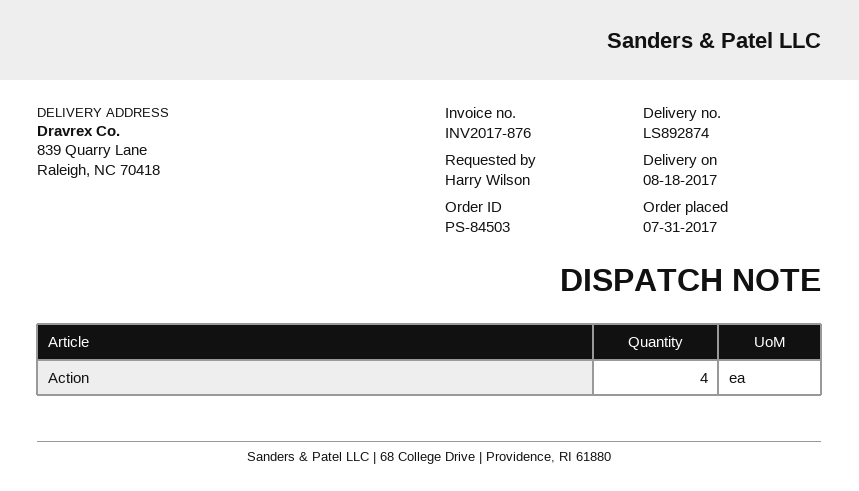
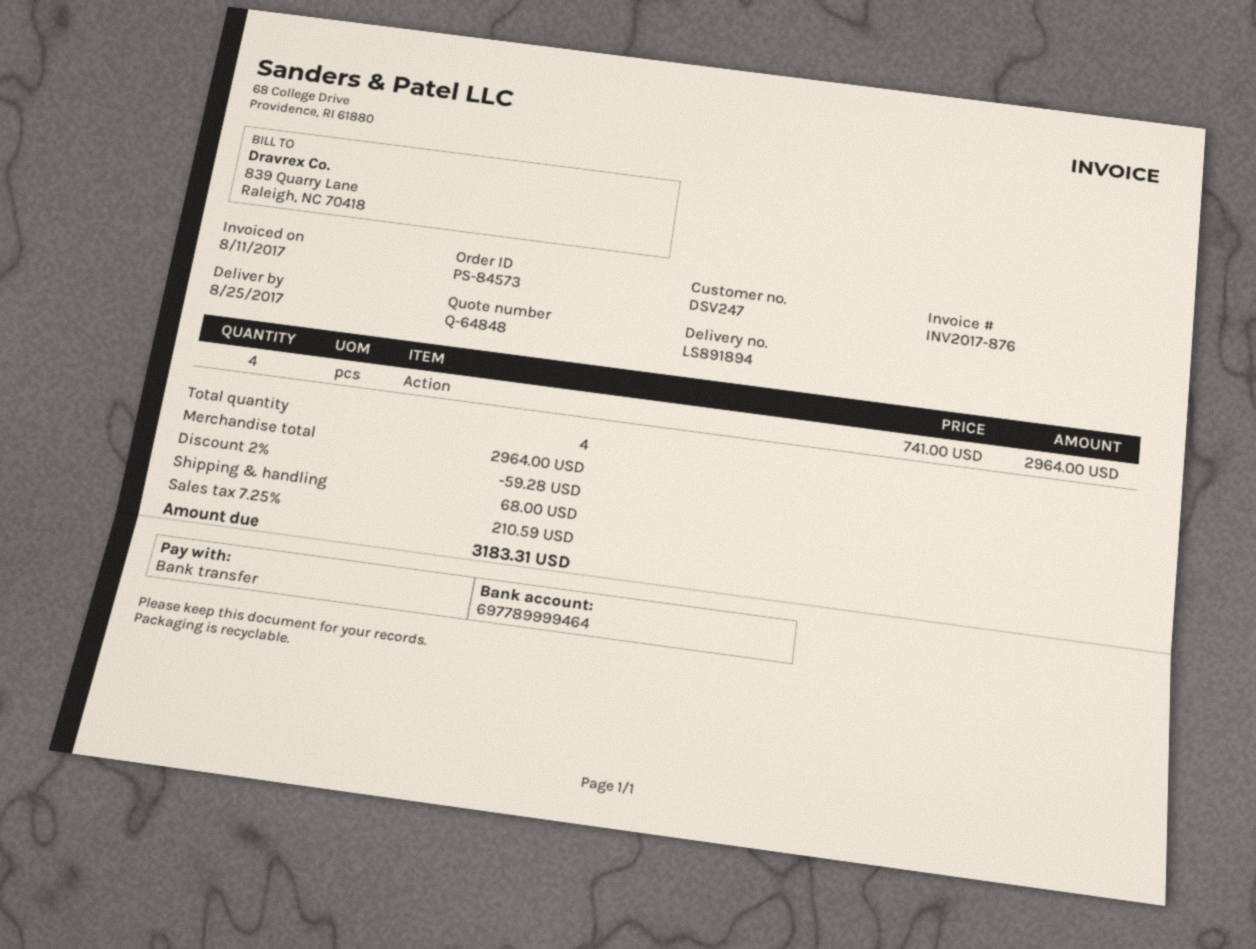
order number: PS-84503 -> PS-84573
delivery note number: LS892874 -> LS891894
delivery date: 2017-08-18 -> 2017-08-25

